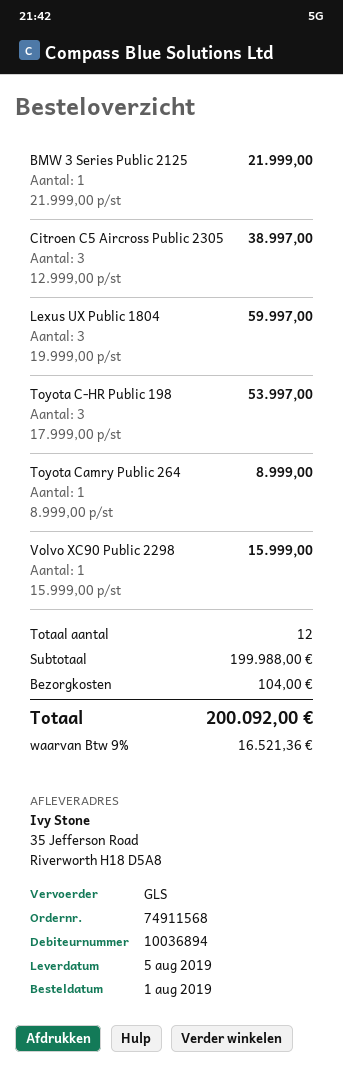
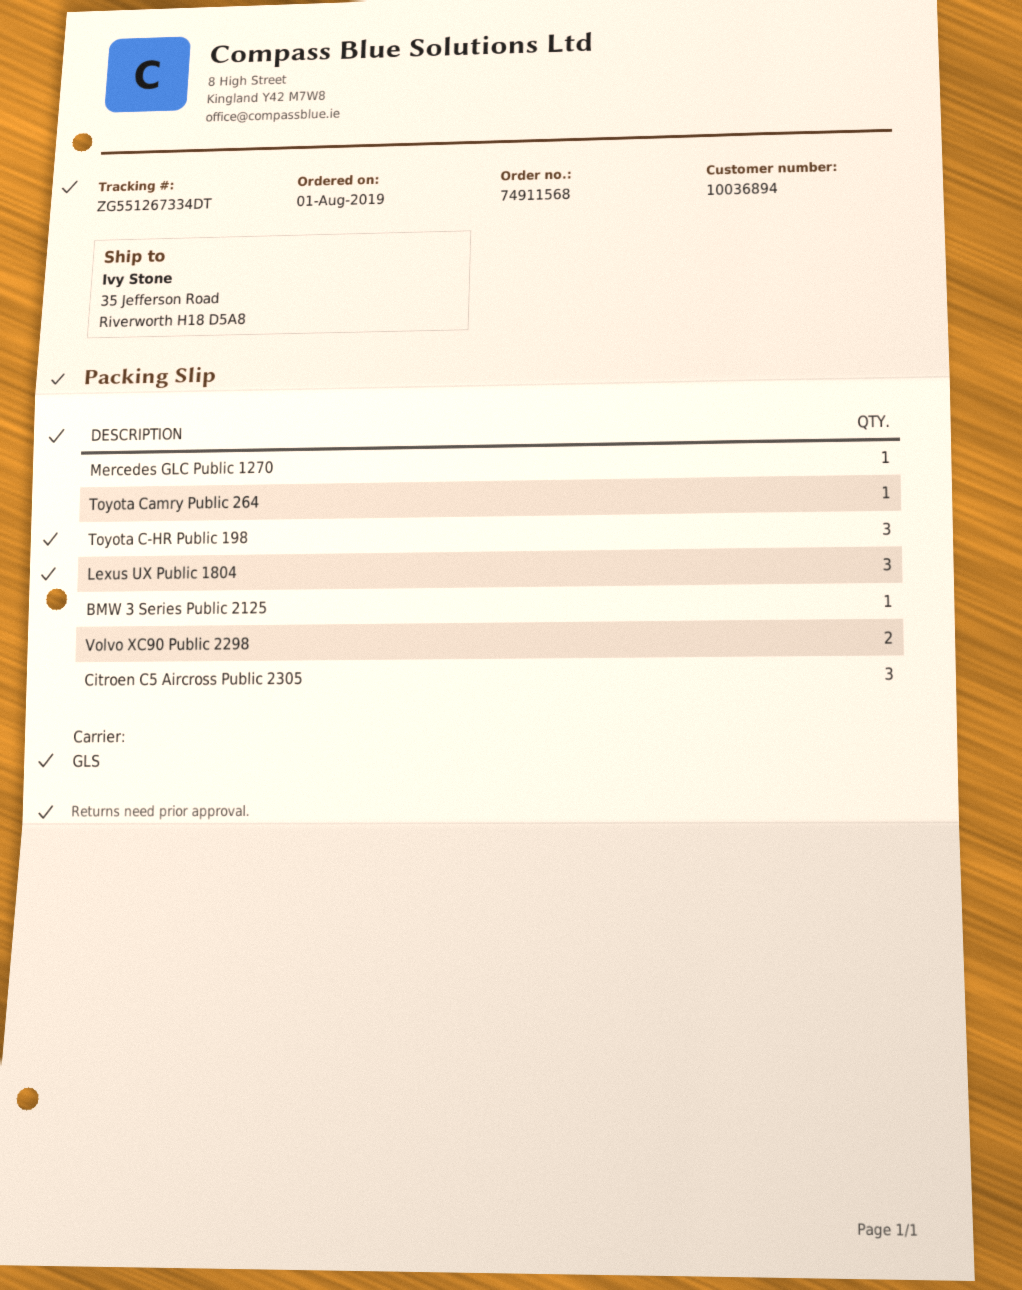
Volvo XC90 Public 2298: 1 -> 2
Mercedes GLC Public 1270: none -> 1

